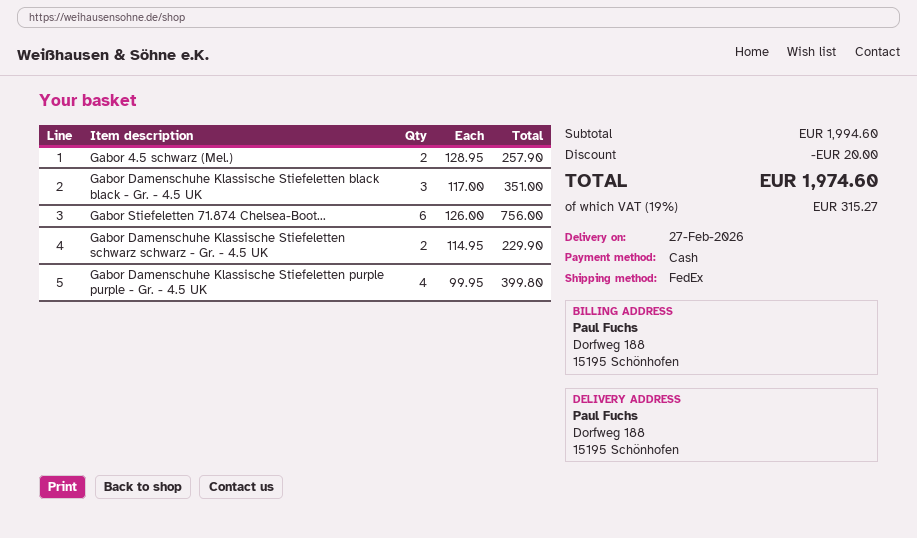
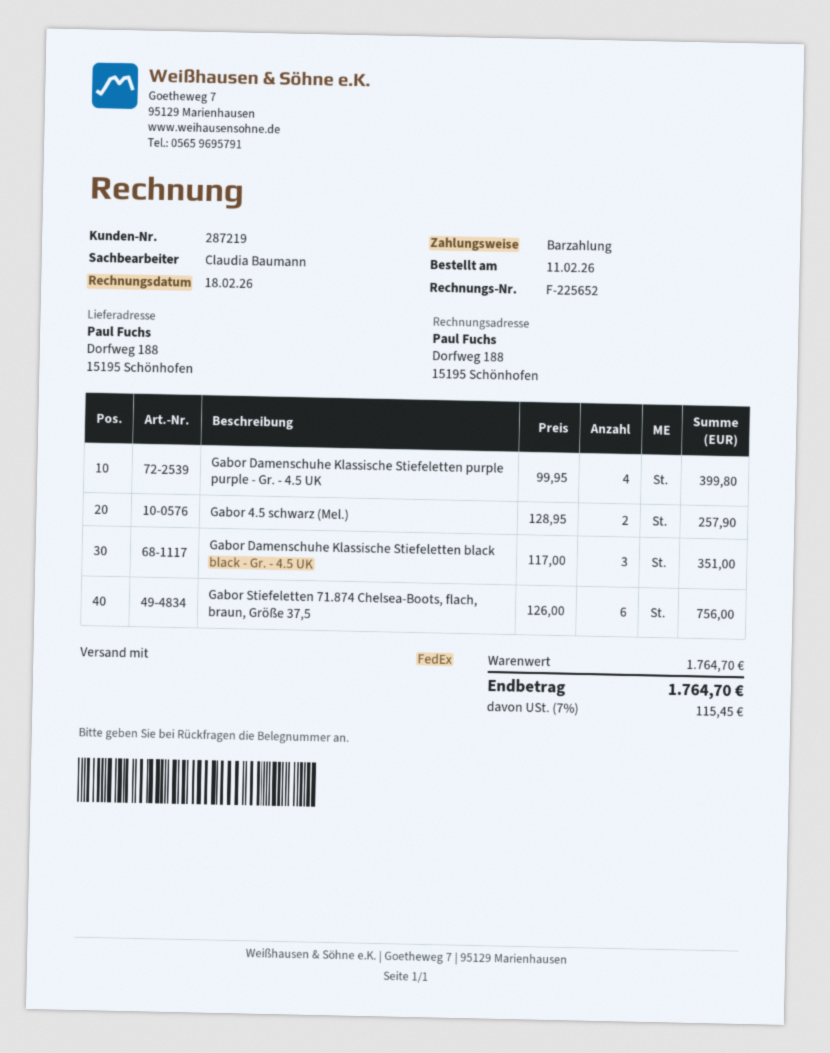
Gabor Damenschuhe Klassische Stiefeletten schwarz schwarz - Gr. - 4.5 UK: 2 x 114.95 = 229.90 -> none
subtotal: 1994.60 -> 1764.70
discount: 20.00 -> none
tax: 19% = 315.27 -> 7% = 115.45
total: 1974.60 -> 1764.70

